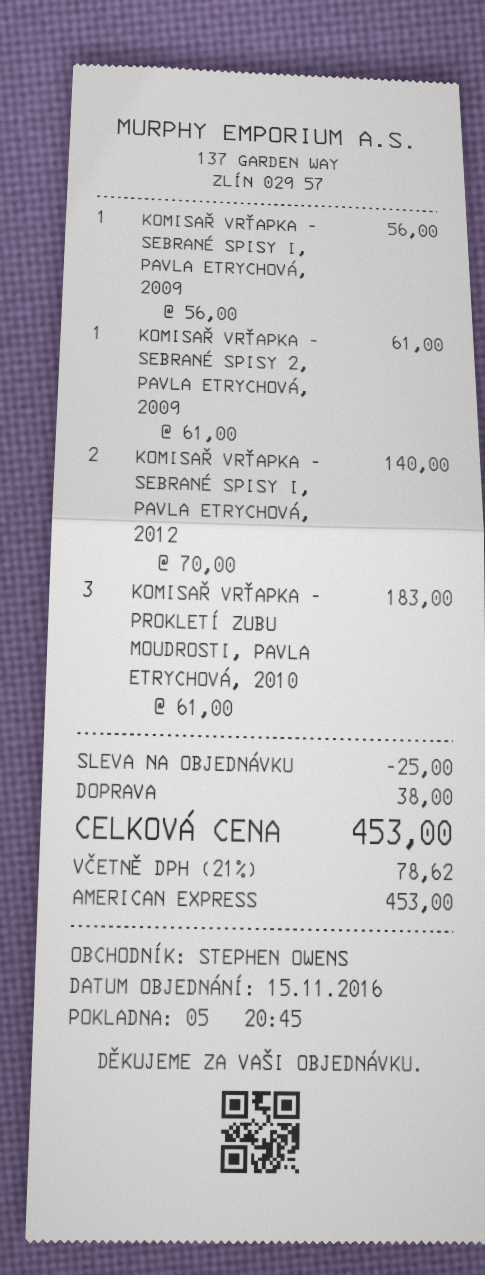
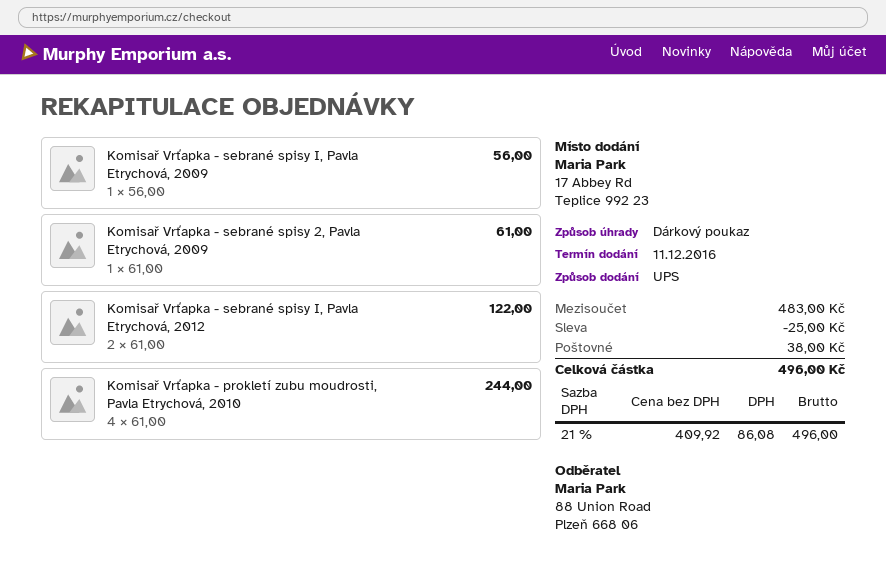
payment method: American Express -> gift card
KOMISAŘ VRŤAPKA - SEBRANÉ SPISY I, PAVLA ETRYCHOVÁ, 2012: 2 x 70.00 = 140.00 -> 2 x 61.00 = 122.00
KOMISAŘ VRŤAPKA - PROKLETÍ ZUBU MOUDROSTI, PAVLA ETRYCHOVÁ, 2010: 3 x 61.00 = 183.00 -> 4 x 61.00 = 244.00
tax: 21% = 78.62 -> 21% = 86.08
total: 453.00 -> 496.00

